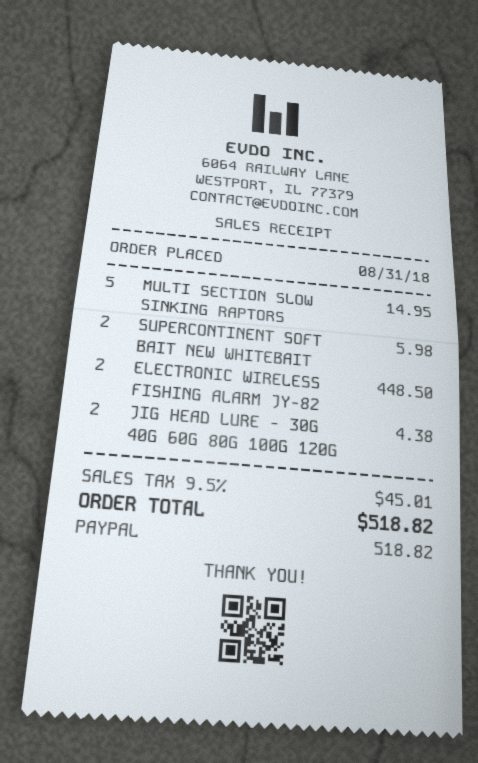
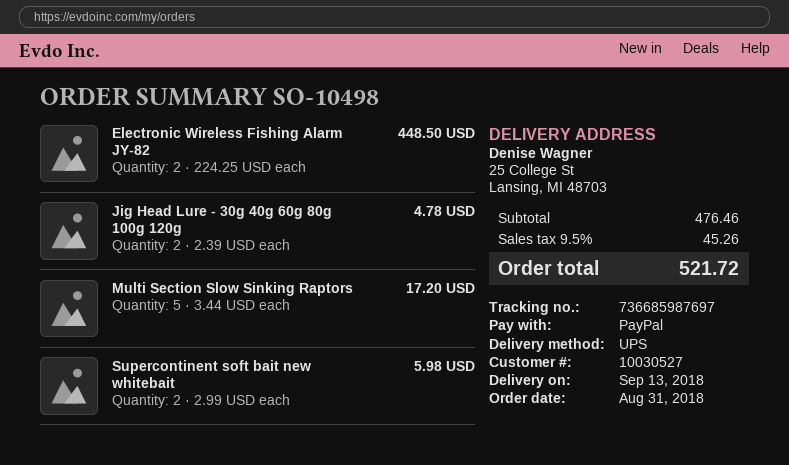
MULTI SECTION SLOW SINKING RAPTORS: 5 for 14.95 -> 5 for 17.20
JIG HEAD LURE - 30G 40G 60G 80G 100G 120G: 2 for 4.38 -> 2 for 4.78
tax: 9.5% = 45.01 -> 9.5% = 45.26
total: 518.82 -> 521.72

